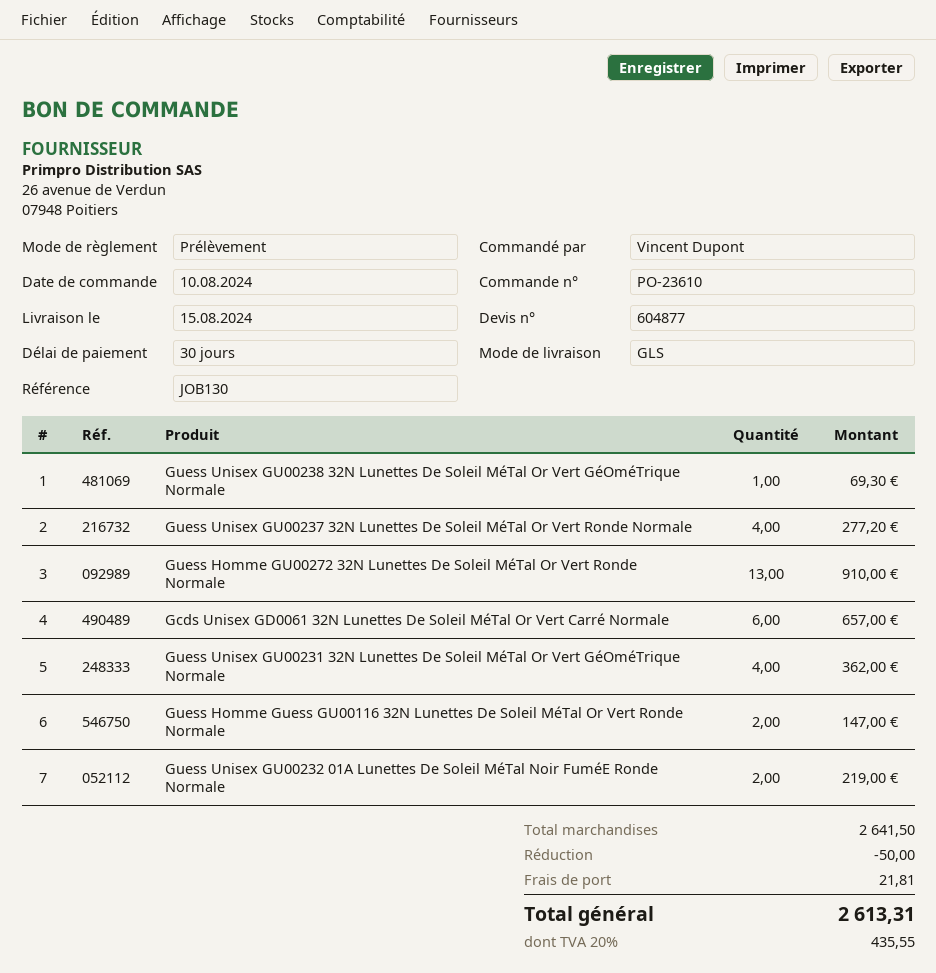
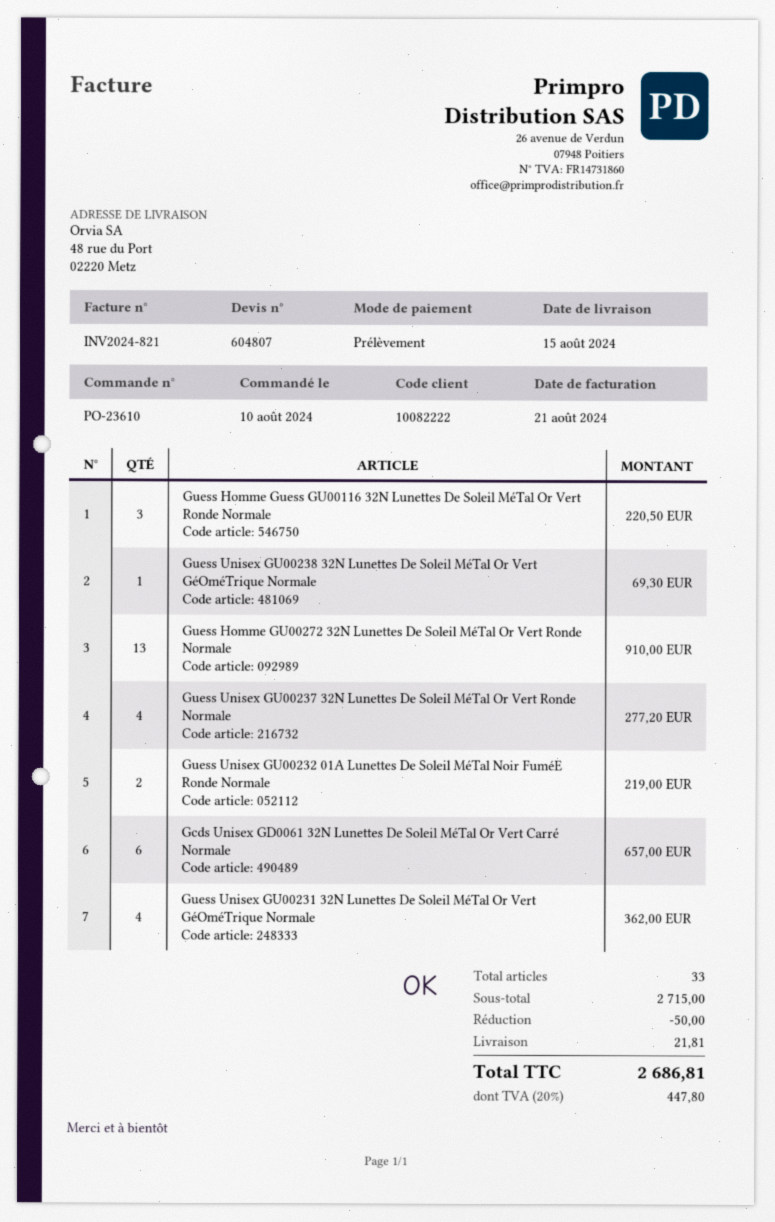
quote number: 604877 -> 604807
Guess Homme Guess GU00116 32N Lunettes De Soleil MéTal Or Vert Ronde Normale: 2 for 147.00 -> 3 for 220.50
subtotal: 2641.50 -> 2715.00
tax: 20% = 435.55 -> 20% = 447.80
total: 2613.31 -> 2686.81

